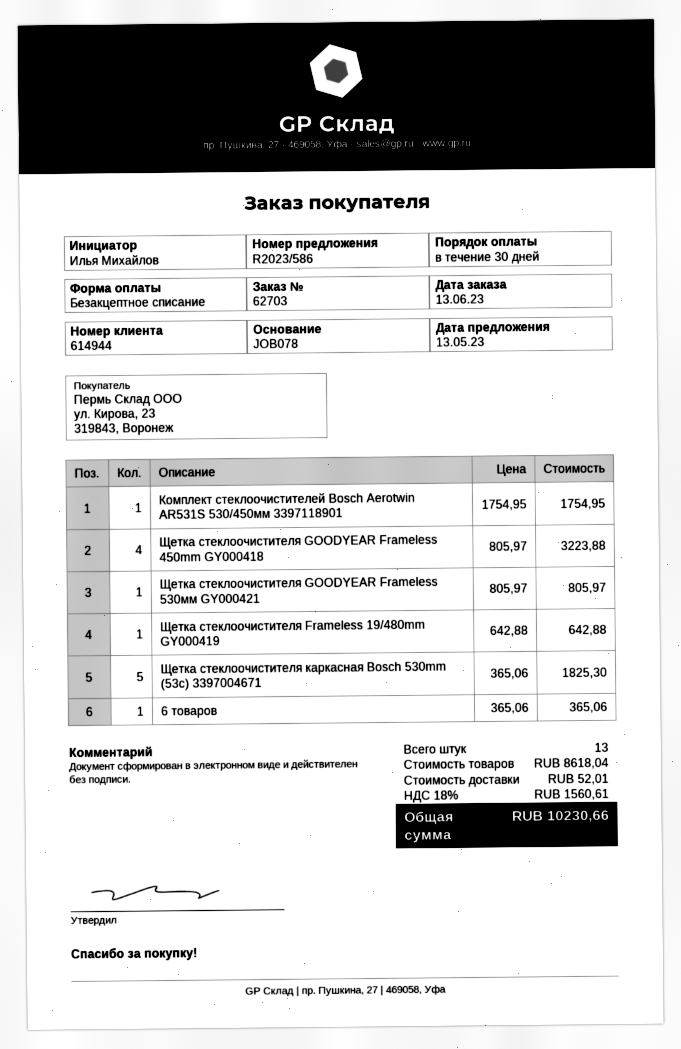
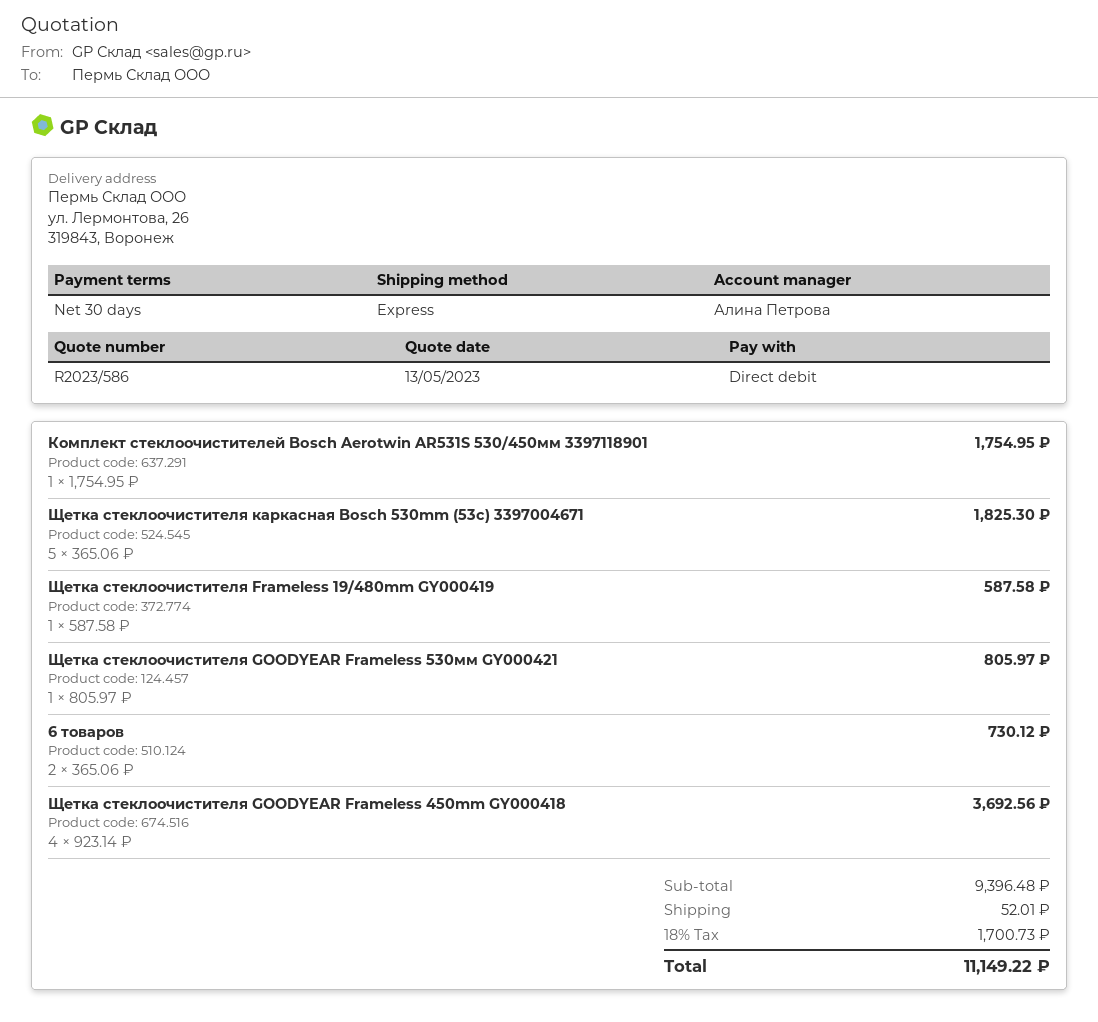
Щетка стеклоочистителя GOODYEAR Frameless 450mm GY000418: 4 x 805.97 = 3223.88 -> 4 x 923.14 = 3692.56
Щетка стеклоочистителя Frameless 19/480mm GY000419: 1 x 642.88 = 642.88 -> 1 x 587.58 = 587.58
6 товаров: 1 x 365.06 = 365.06 -> 2 x 365.06 = 730.12
subtotal: 8618.04 -> 9396.48
tax: 18% = 1560.61 -> 18% = 1700.73
total: 10230.66 -> 11149.22

